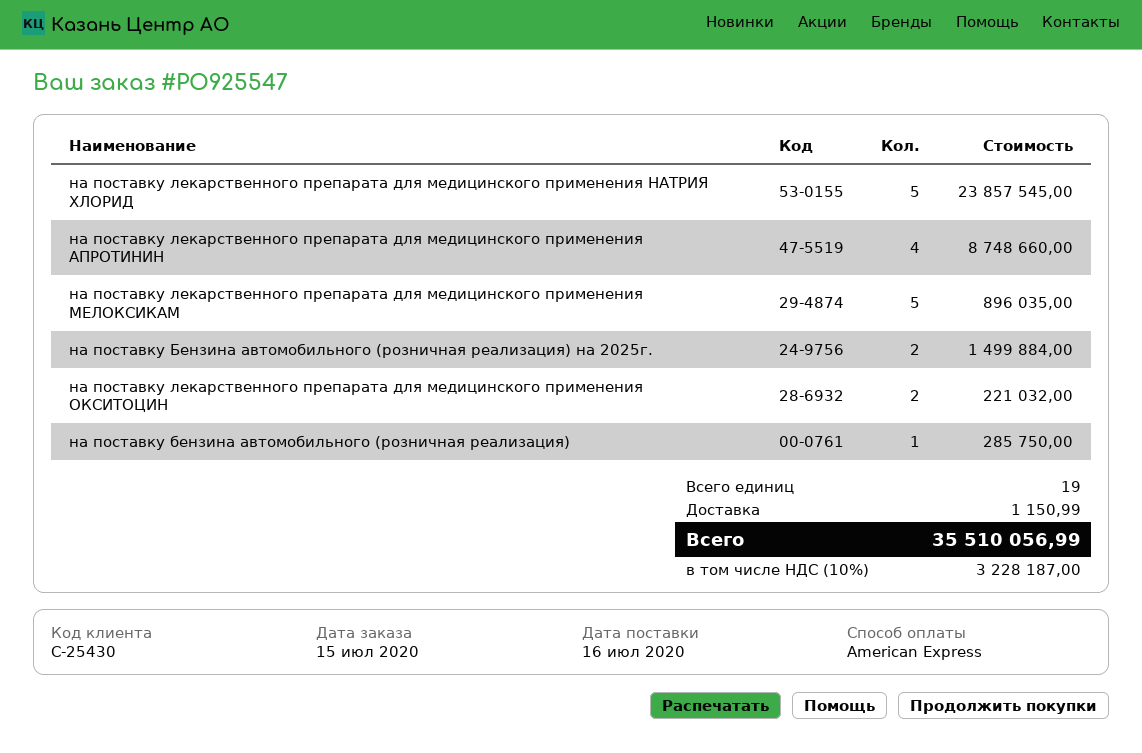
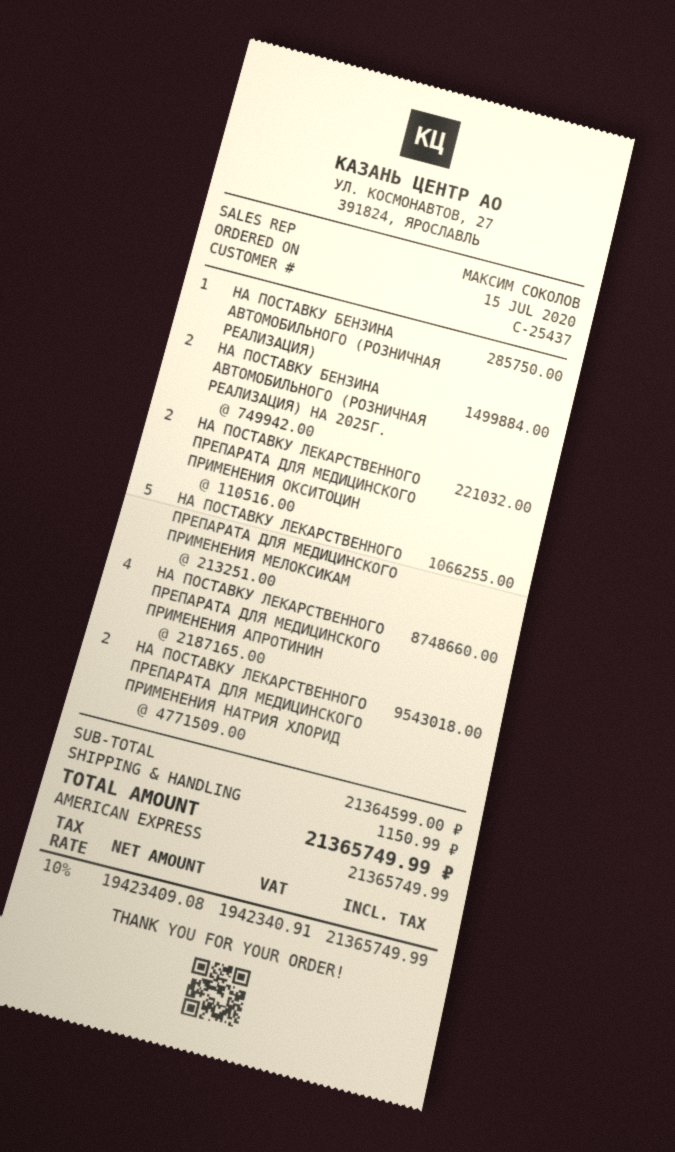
customer number: C-25430 -> C-25437
на поставку лекарственного препарата для медицинского применения НАТРИЯ ХЛОРИД: 5 for 23857545.00 -> 2 for 9543018.00
на поставку лекарственного препарата для медицинского применения МЕЛОКСИКАМ: 5 for 896035.00 -> 5 for 1066255.00
tax: 10% = 3228187.00 -> 10% = 1942340.91
total: 35510056.99 -> 21365749.99

